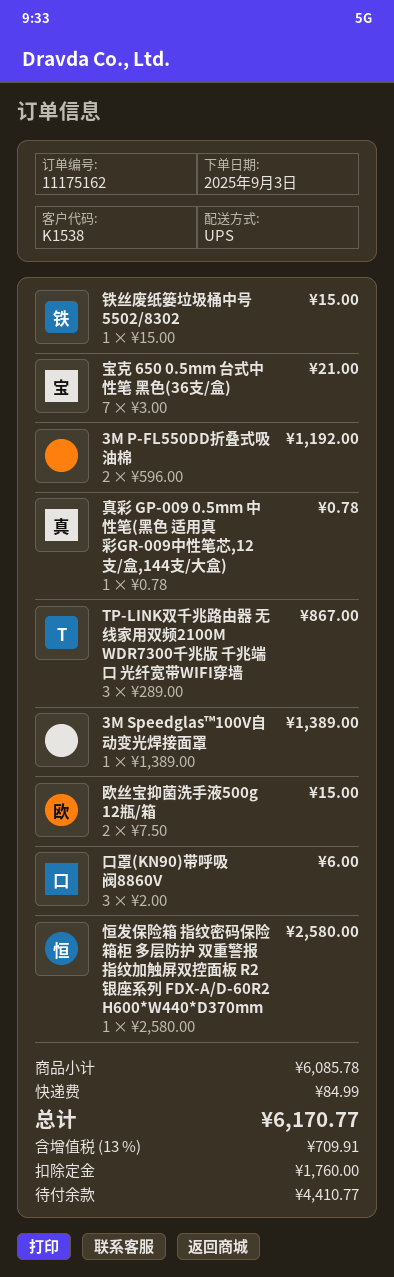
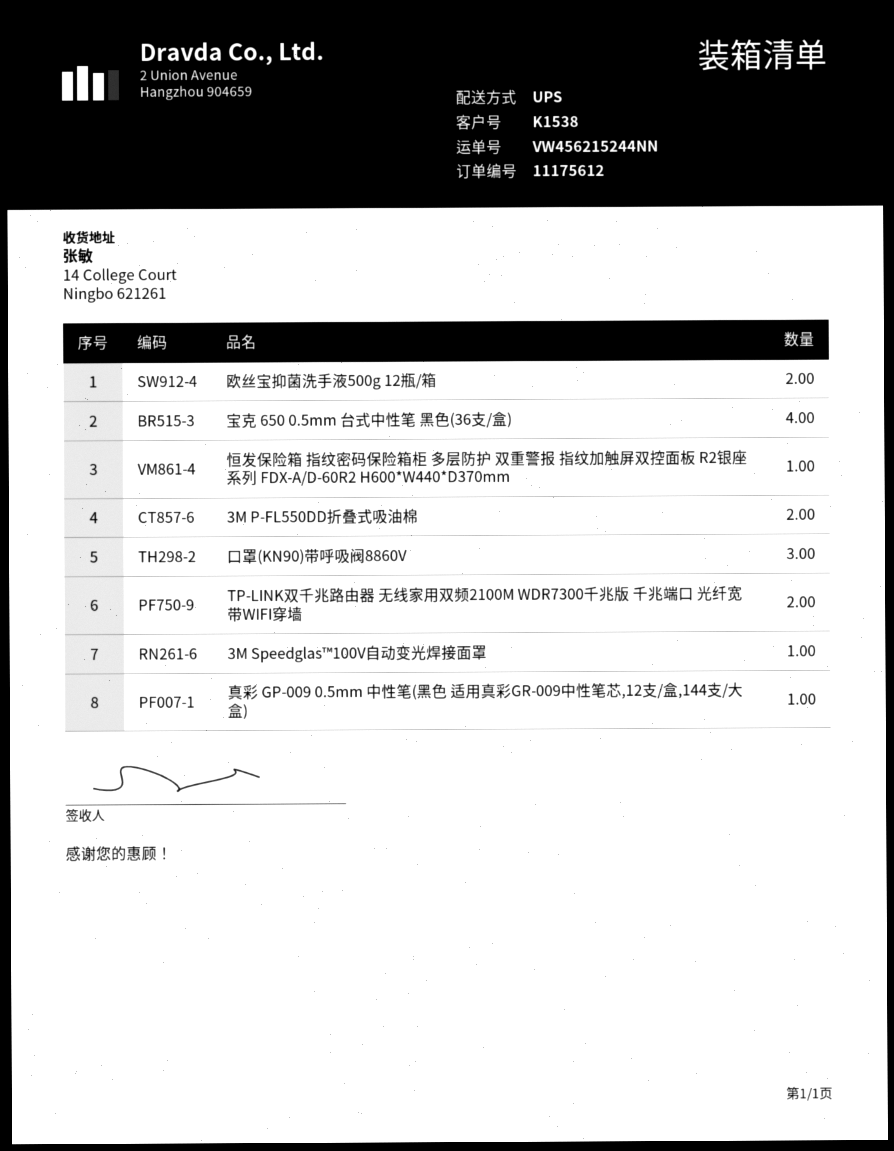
order number: 11175162 -> 11175612
铁丝废纸篓垃圾桶中号 5502/8302: 1 -> none
宝克 650 0.5mm 台式中性笔 黑色(36支/盒): 7 -> 4
TP-LINK双千兆路由器 无线家用双频2100M WDR7300千兆版 千兆端口 光纤宽带WIFI穿墙: 3 -> 2

